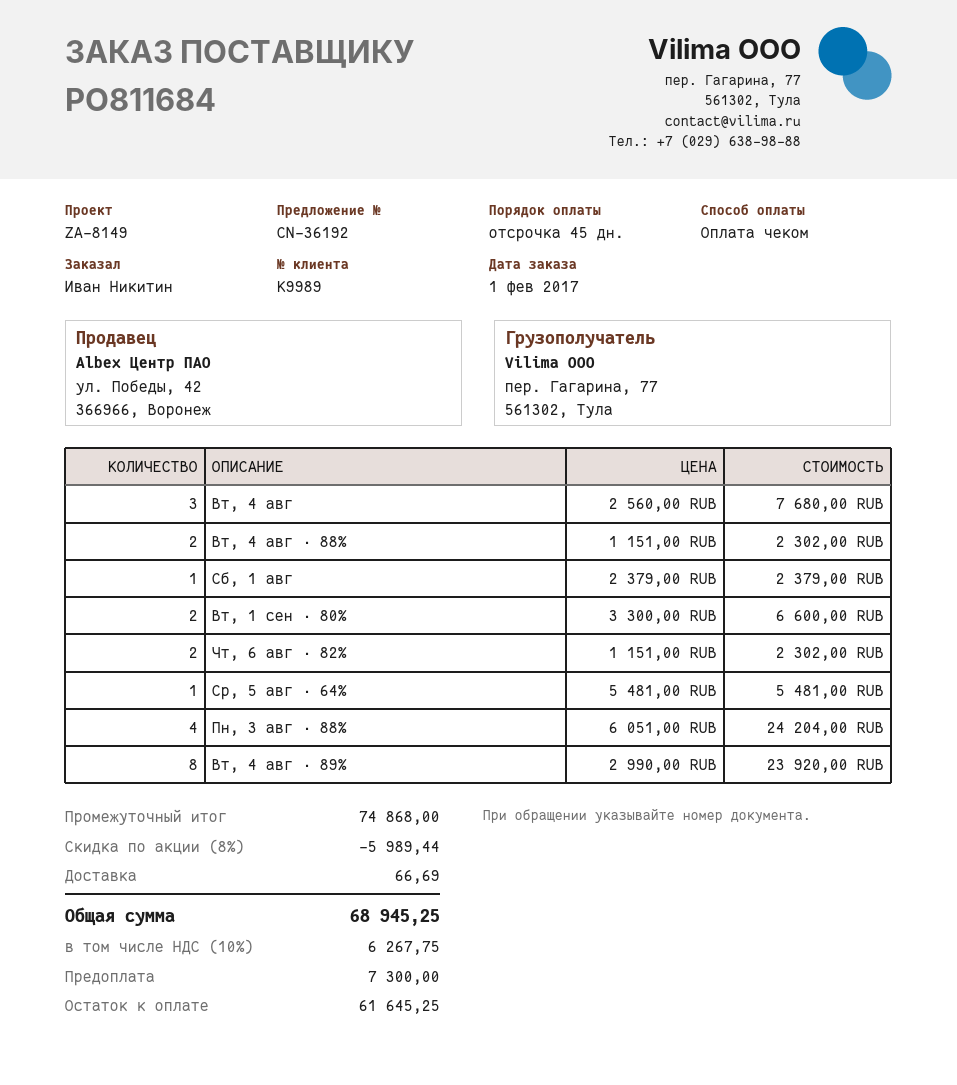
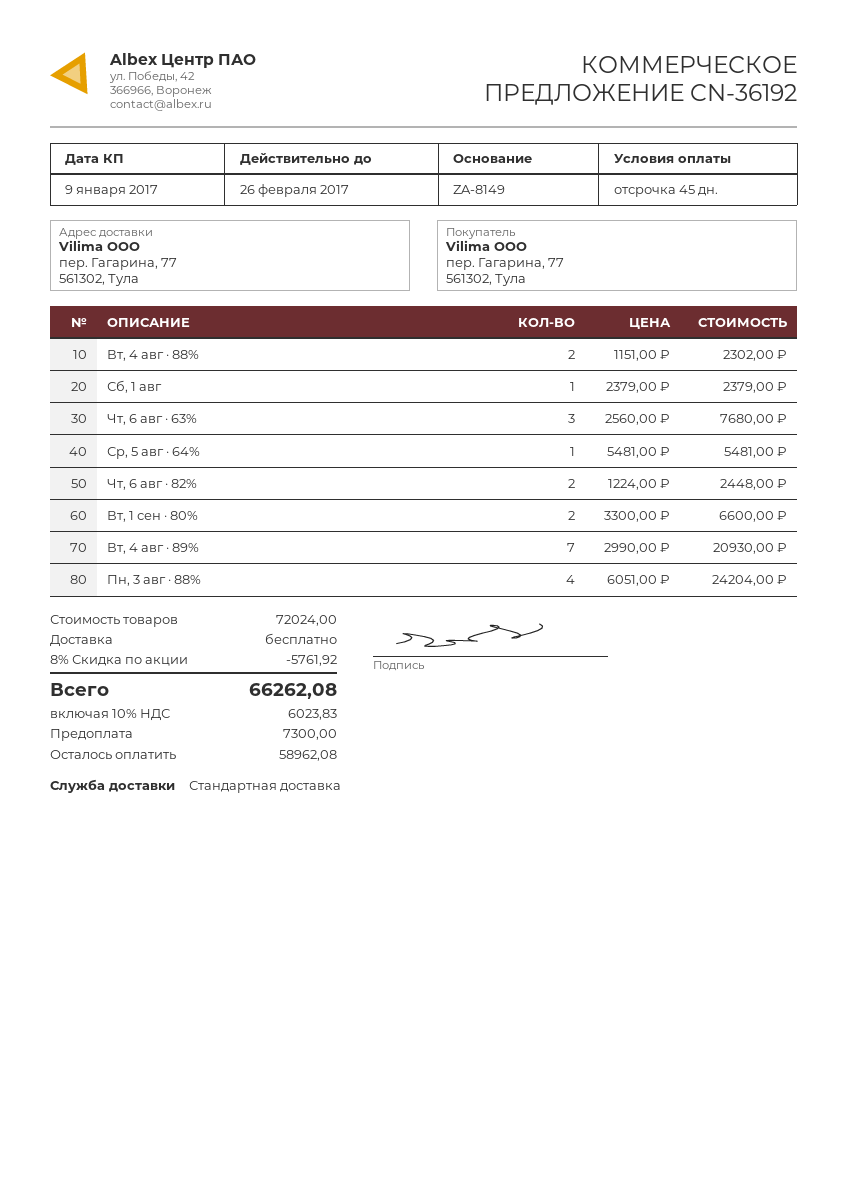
Вт, 4 авг: 3 x 2560.00 = 7680.00 -> none
Чт, 6 авг · 82%: 2 x 1151.00 = 2302.00 -> 2 x 1224.00 = 2448.00
Вт, 4 авг · 89%: 8 x 2990.00 = 23920.00 -> 7 x 2990.00 = 20930.00
Чт, 6 авг · 63%: none -> 3 x 2560.00 = 7680.00
subtotal: 74868.00 -> 72024.00
discount: 8% = 5989.44 -> 8% = 5761.92
shipping: 66.69 -> 0.00
tax: 10% = 6267.75 -> 10% = 6023.83
total: 68945.25 -> 66262.08
balance: 61645.25 -> 58962.08

